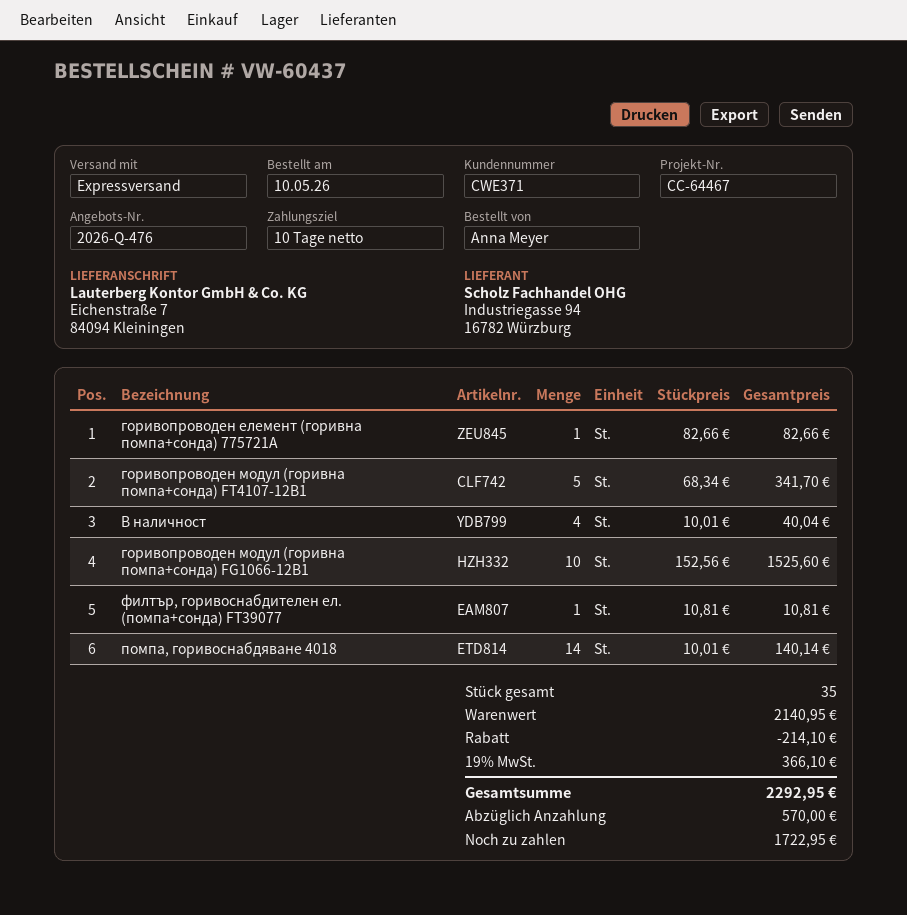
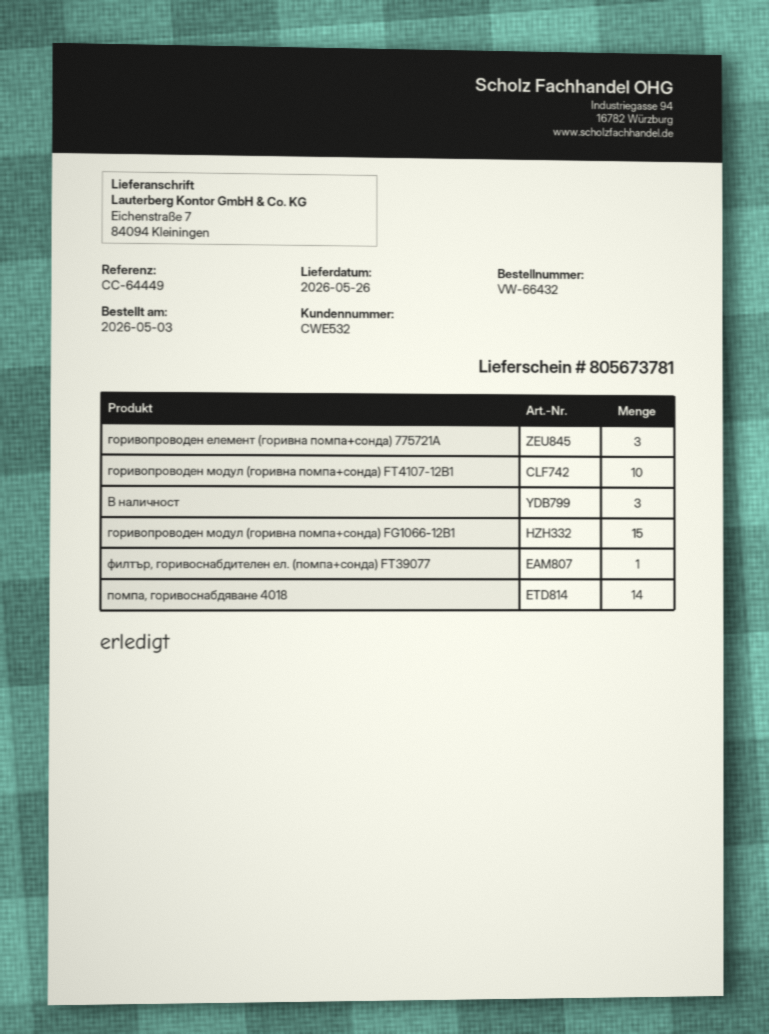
order number: VW-60437 -> VW-66432
order date: 2026-05-10 -> 2026-05-03
customer number: CWE371 -> CWE532
reference: CC-64467 -> CC-64449
горивопроводен елемент (горивна помпа+сонда) 775721A: 1 -> 3
горивопроводен модул (горивна помпа+сонда) FT4107-12B1: 5 -> 10
В наличност: 4 -> 3
горивопроводен модул (горивна помпа+сонда) FG1066-12B1: 10 -> 15

